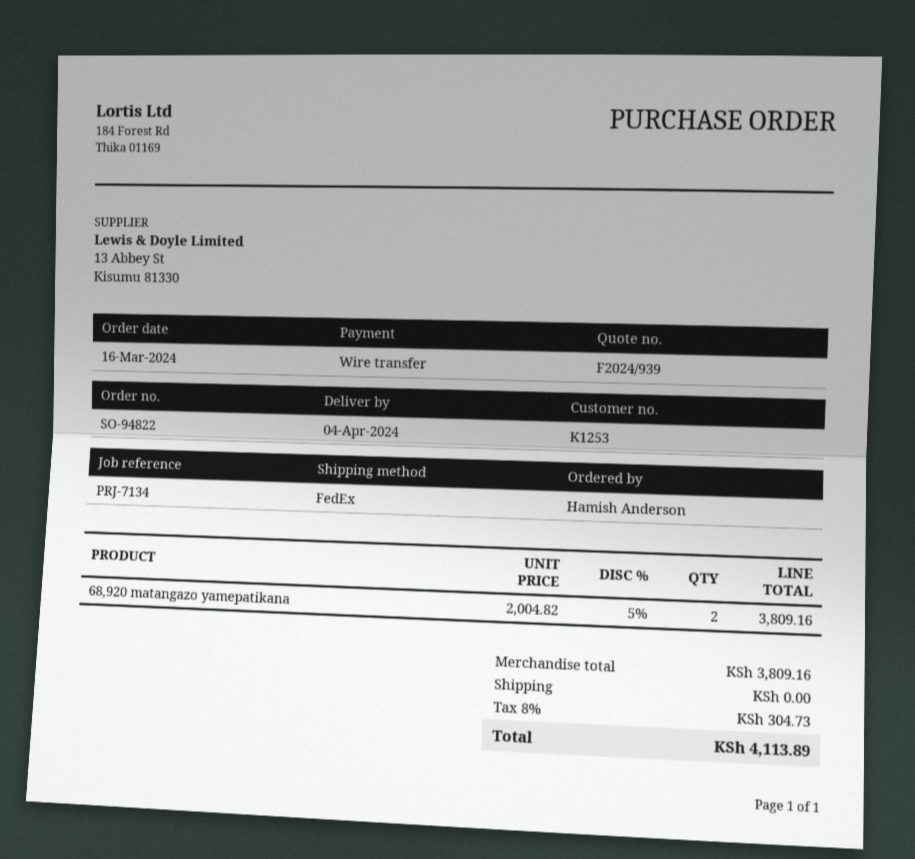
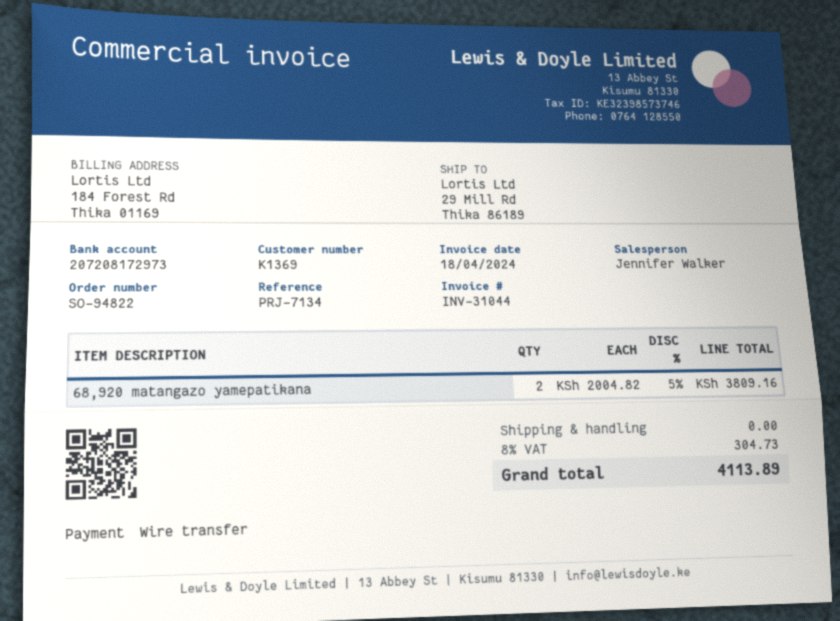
customer number: K1253 -> K1369

